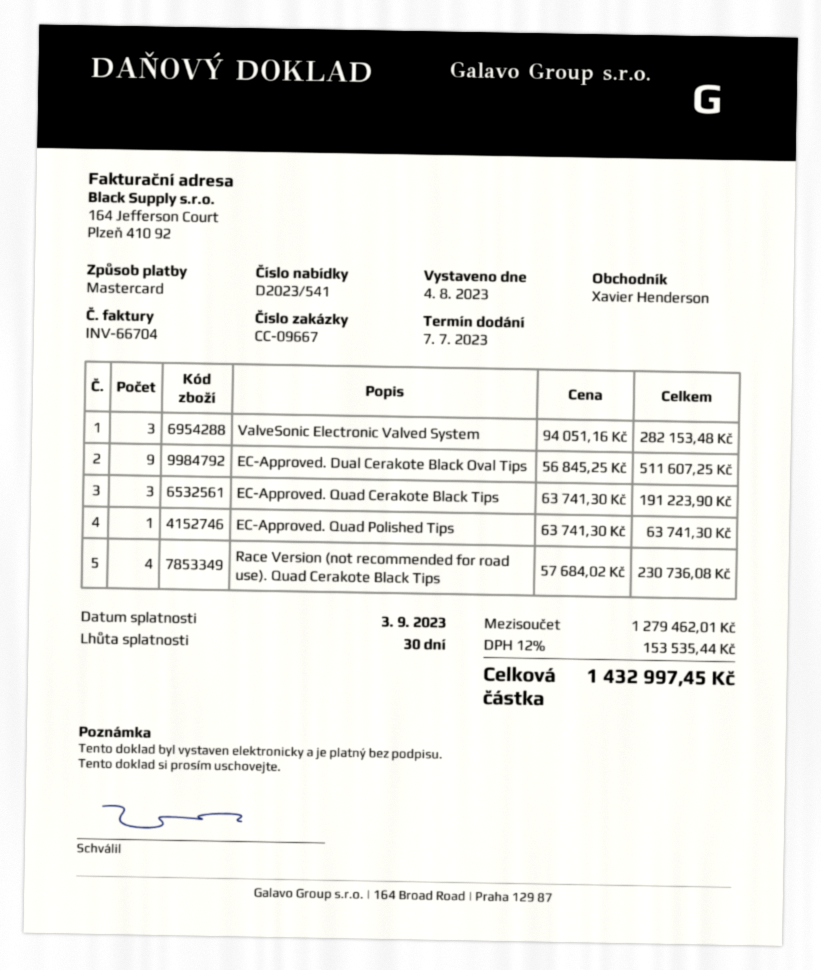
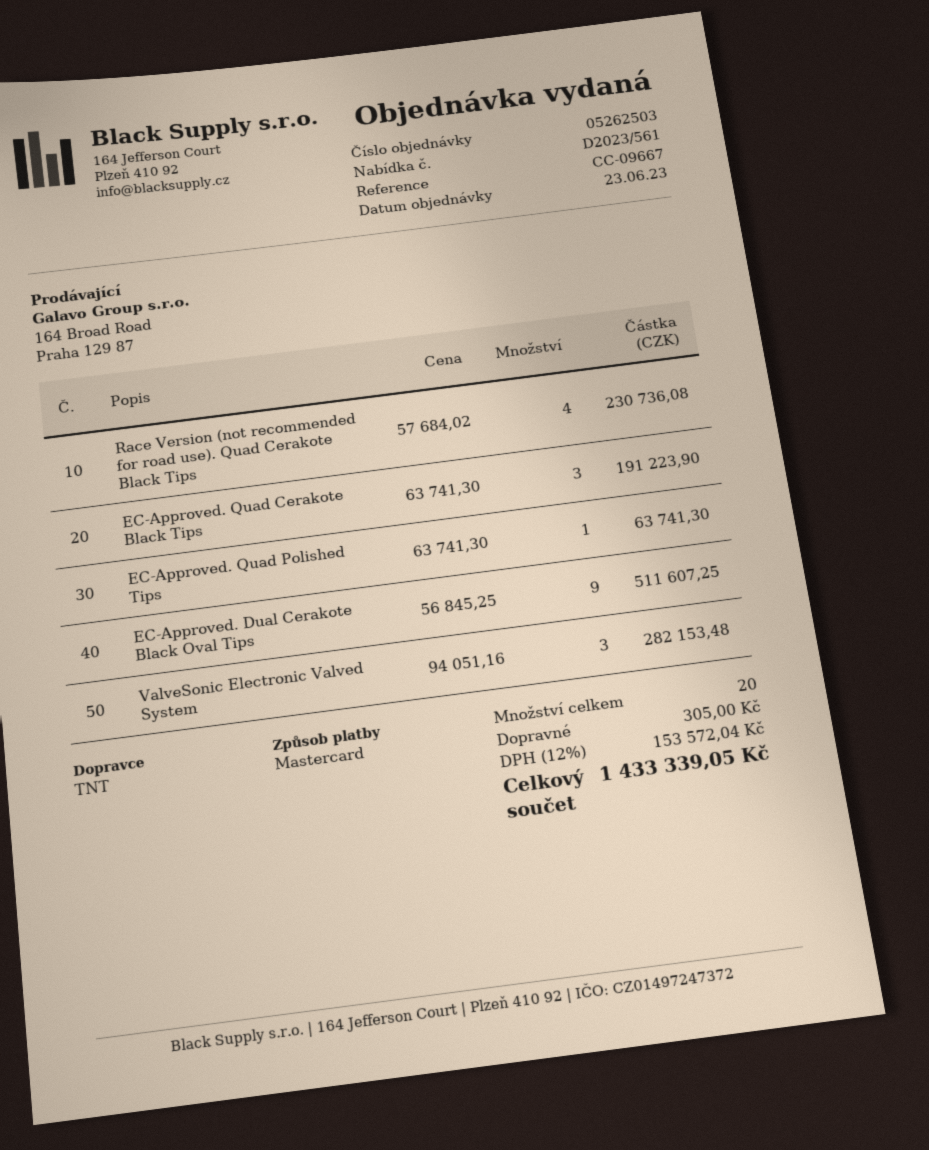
quote number: D2023/541 -> D2023/561
shipping: none -> 305.00
tax: 12% = 153535.44 -> 12% = 153572.04
total: 1432997.45 -> 1433339.05

